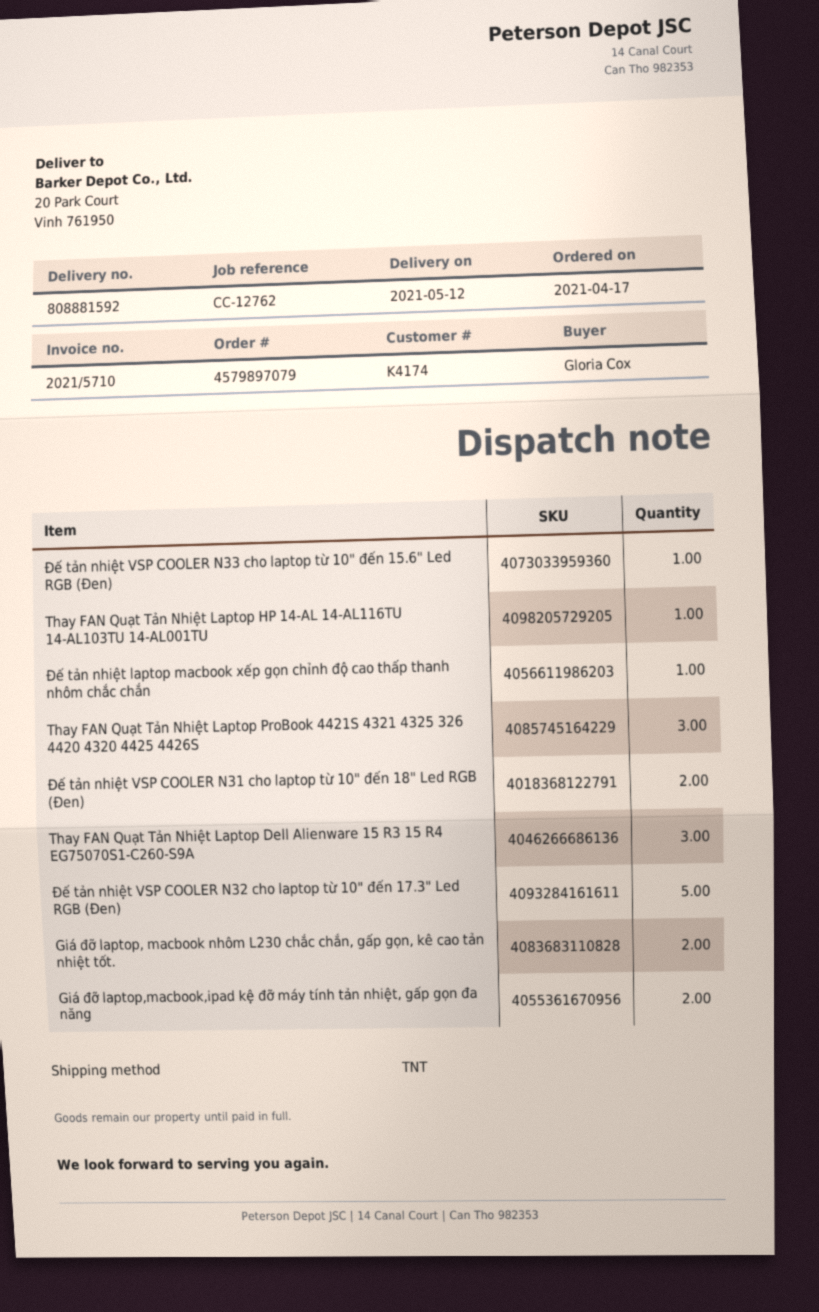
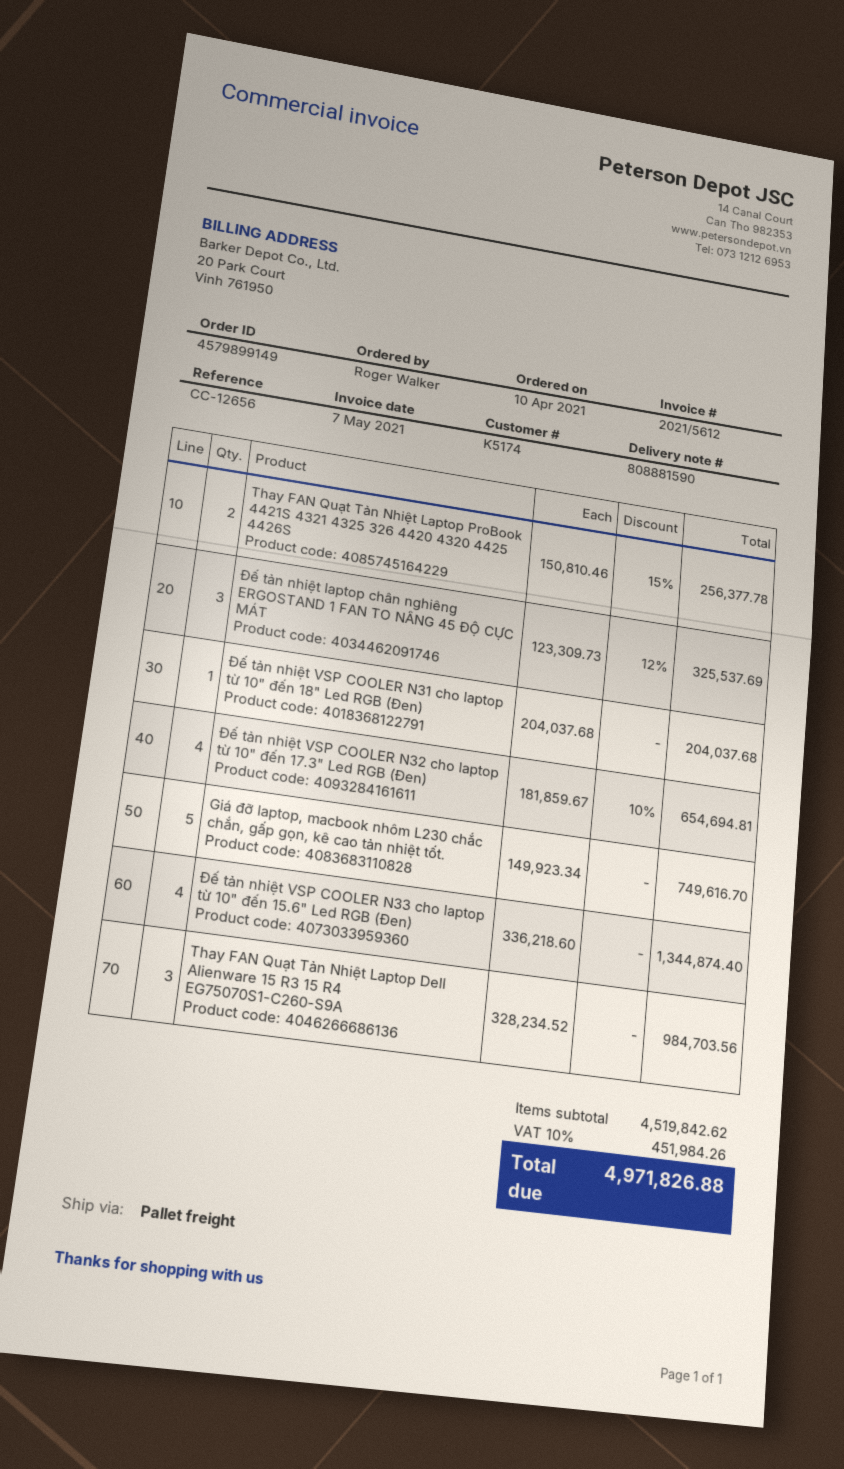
order number: 4579897079 -> 4579899149
order date: 2021-04-17 -> 2021-04-10
delivery note number: 808881592 -> 808881590
invoice number: 2021/5710 -> 2021/5612
customer number: K4174 -> K5174
reference: CC-12762 -> CC-12656
ordered by: Gloria Cox -> Roger Walker
shipping method: TNT -> pallet freight
Đế tản nhiệt VSP COOLER N33 cho laptop từ 10" đến 15.6" Led RGB (Đen): 1 -> 4
Thay FAN Quạt Tản Nhiệt Laptop HP 14-AL 14-AL116TU 14-AL103TU 14-AL001TU: 1 -> none
Đế tản nhiệt laptop macbook xếp gọn chỉnh độ cao thấp thanh nhôm chắc chắn: 1 -> none
Thay FAN Quạt Tản Nhiệt Laptop ProBook 4421S 4321 4325 326 4420 4320 4425 4426S: 3 -> 2
Đế tản nhiệt VSP COOLER N31 cho laptop từ 10" đến 18" Led RGB (Đen): 2 -> 1
Đế tản nhiệt VSP COOLER N32 cho laptop từ 10" đến 17.3" Led RGB (Đen): 5 -> 4
Giá đỡ laptop, macbook nhôm L230 chắc chắn, gấp gọn, kê cao tản nhiệt tốt.: 2 -> 5
Giá đỡ laptop,macbook,ipad kệ đỡ máy tính tản nhiệt, gấp gọn đa năng: 2 -> none
Đế tản nhiệt laptop chân nghiêng ERGOSTAND 1 FAN TO NÂNG 45 ĐỘ CỰC MÁT: none -> 3

